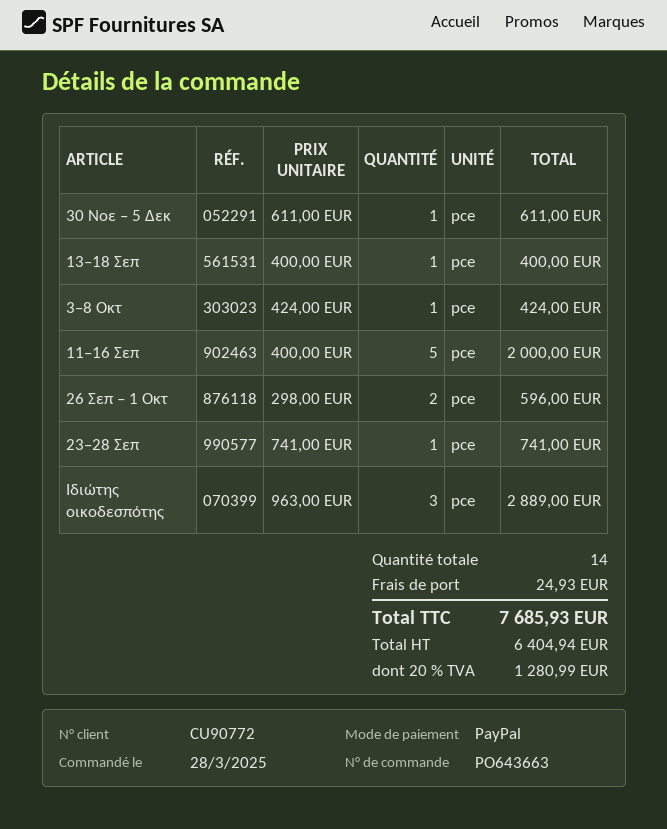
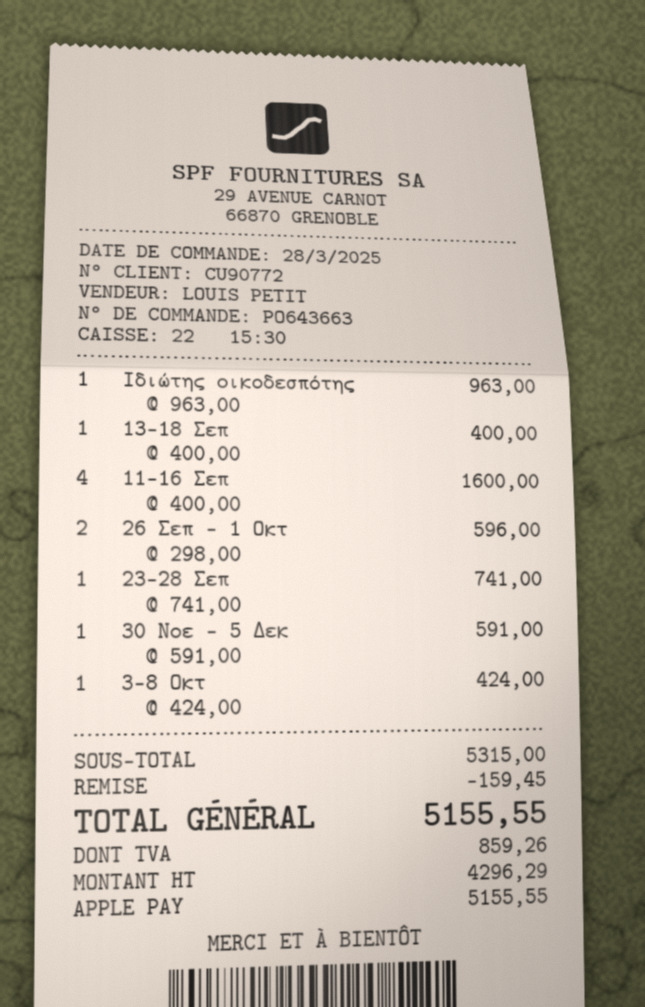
payment method: PayPal -> Apple Pay
30 Νοε – 5 Δεκ: 1 x 611.00 = 611.00 -> 1 x 591.00 = 591.00
11–16 Σεπ: 5 x 400.00 = 2000.00 -> 4 x 400.00 = 1600.00
Ιδιώτης οικοδεσπότης: 3 x 963.00 = 2889.00 -> 1 x 963.00 = 963.00
discount: none -> 159.45
shipping: 24.93 -> none
net: 6404.94 -> 4296.29
tax: 1280.99 -> 859.26
total: 7685.93 -> 5155.55

